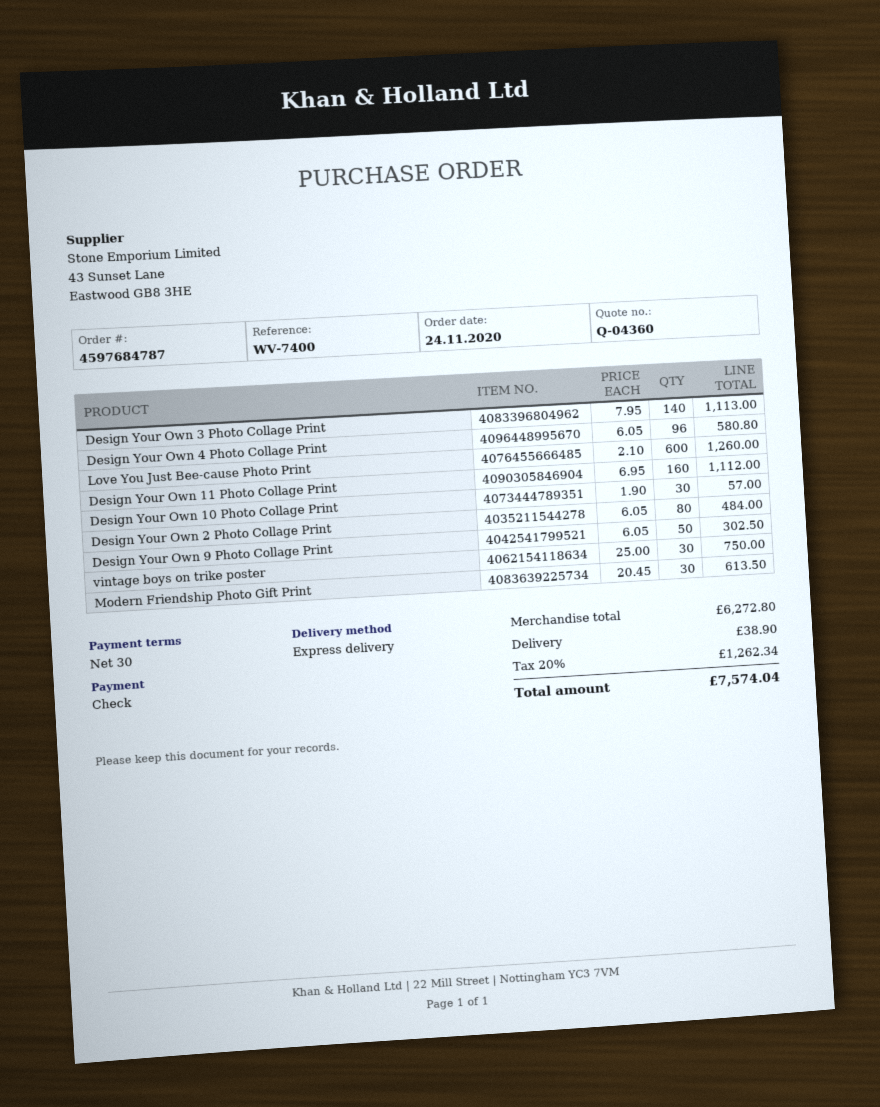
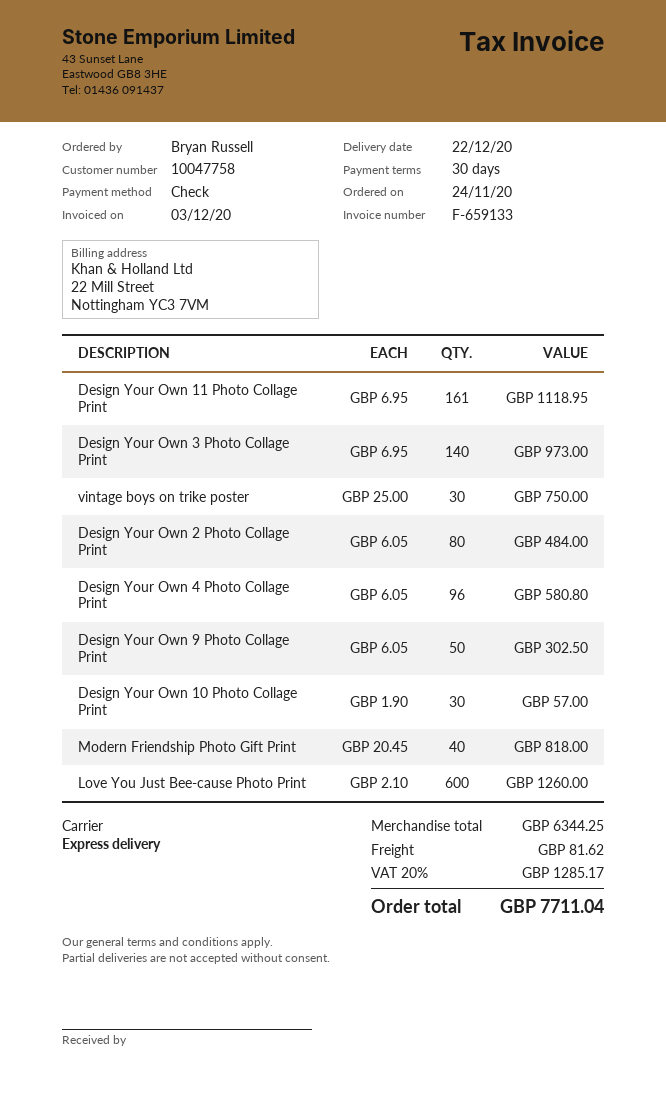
Design Your Own 3 Photo Collage Print: 140 x 7.95 = 1113.00 -> 140 x 6.95 = 973.00
Design Your Own 11 Photo Collage Print: 160 x 6.95 = 1112.00 -> 161 x 6.95 = 1118.95
Modern Friendship Photo Gift Print: 30 x 20.45 = 613.50 -> 40 x 20.45 = 818.00
subtotal: 6272.80 -> 6344.25
shipping: 38.90 -> 81.62
tax: 20% = 1262.34 -> 20% = 1285.17
total: 7574.04 -> 7711.04

